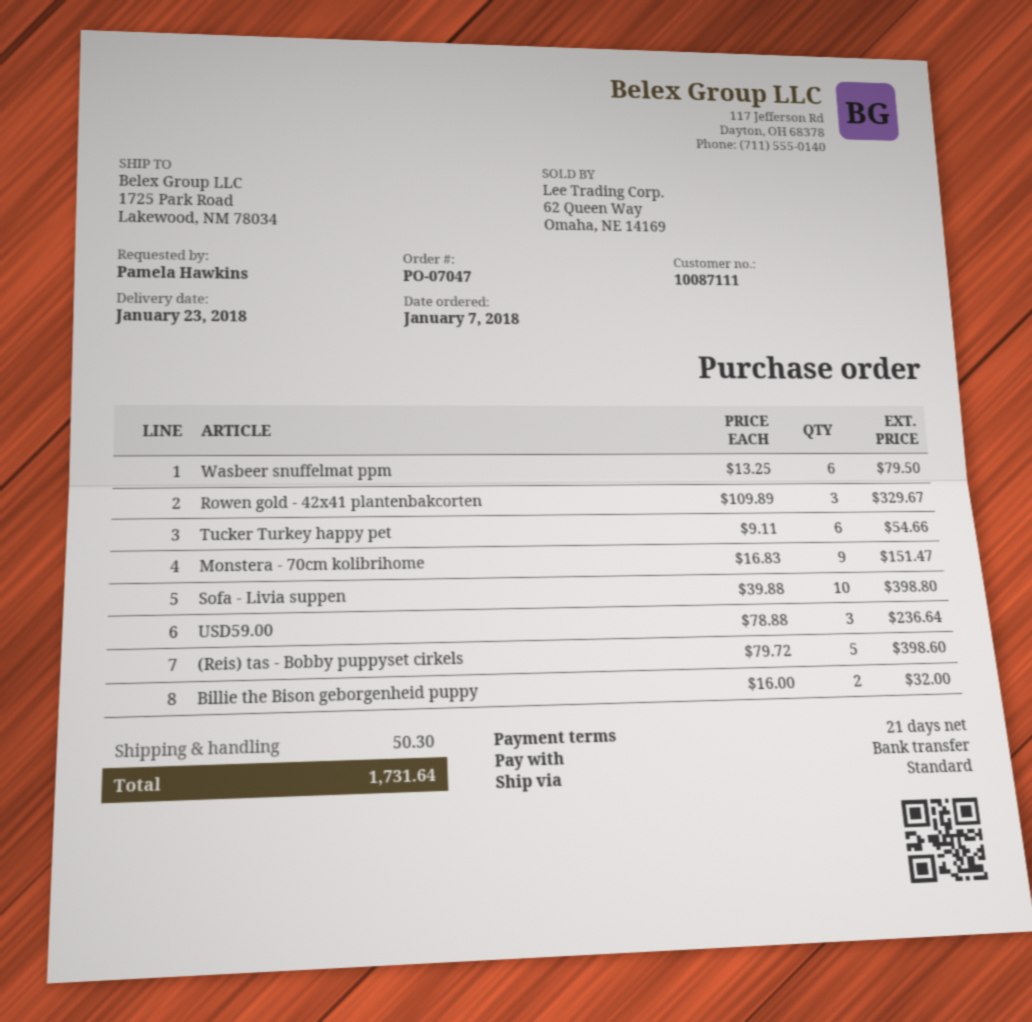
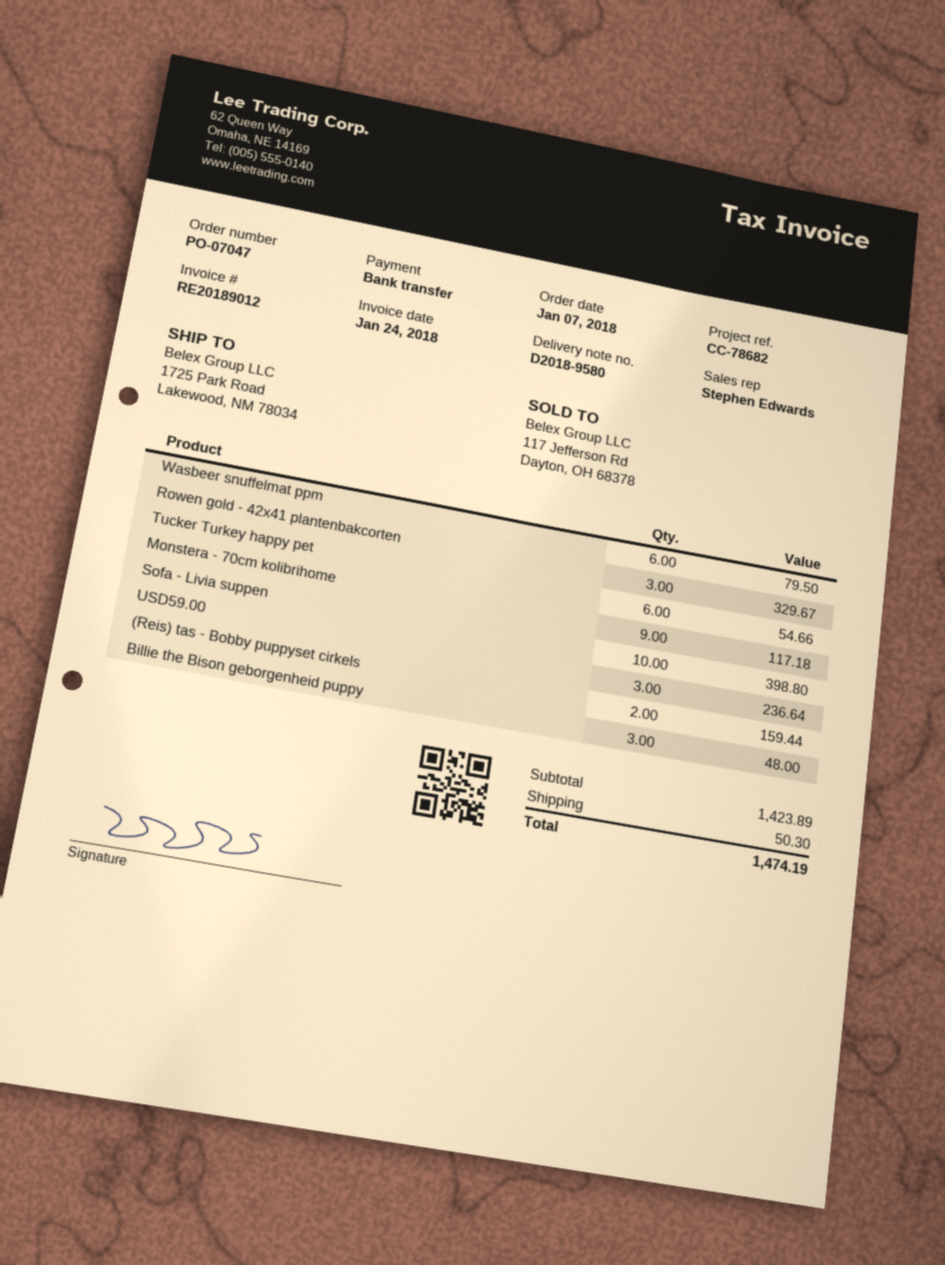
Monstera - 70cm kolibrihome: 9 for 151.47 -> 9 for 117.18
(Reis) tas - Bobby puppyset cirkels: 5 for 398.60 -> 2 for 159.44
Billie the Bison geborgenheid puppy: 2 for 32.00 -> 3 for 48.00
total: 1731.64 -> 1474.19

